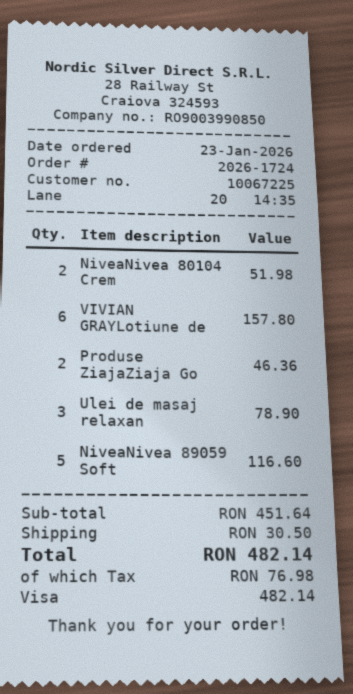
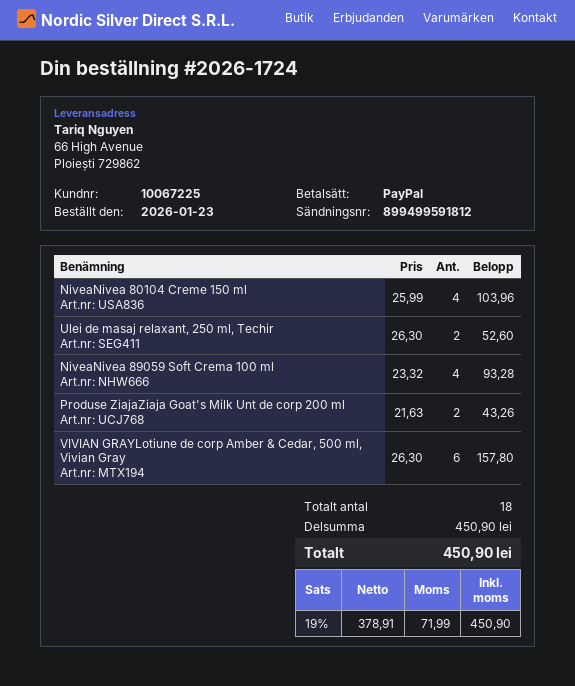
payment method: Visa -> PayPal
NiveaNivea 80104 Crem: 2 for 51.98 -> 4 for 103.96
Produse ZiajaZiaja Go: 2 for 46.36 -> 2 for 43.26
Ulei de masaj relaxan: 3 for 78.90 -> 2 for 52.60
NiveaNivea 89059 Soft: 5 for 116.60 -> 4 for 93.28
subtotal: 451.64 -> 450.90
shipping: 30.50 -> none
tax: 76.98 -> 71.99
total: 482.14 -> 450.90

